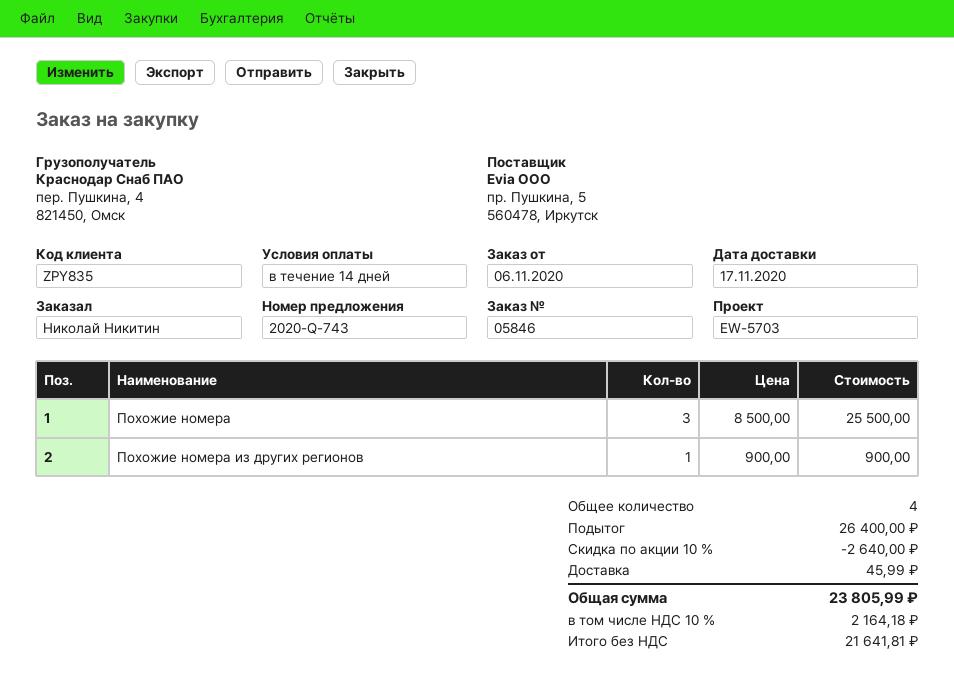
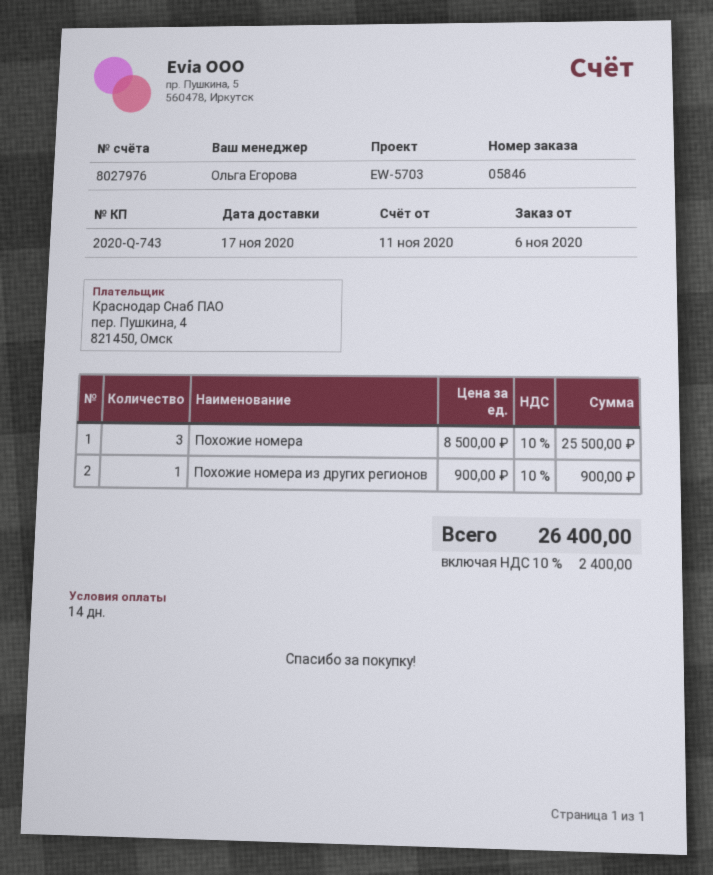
discount: 10% = 2640.00 -> none
shipping: 45.99 -> none
tax: 10% = 2164.18 -> 10% = 2400.00
total: 23805.99 -> 26400.00

